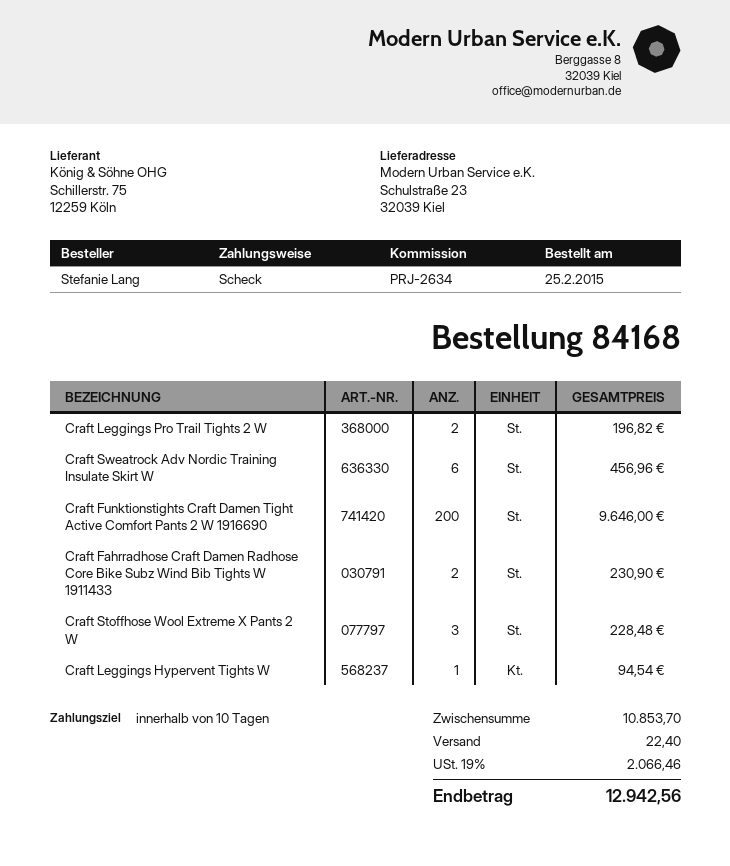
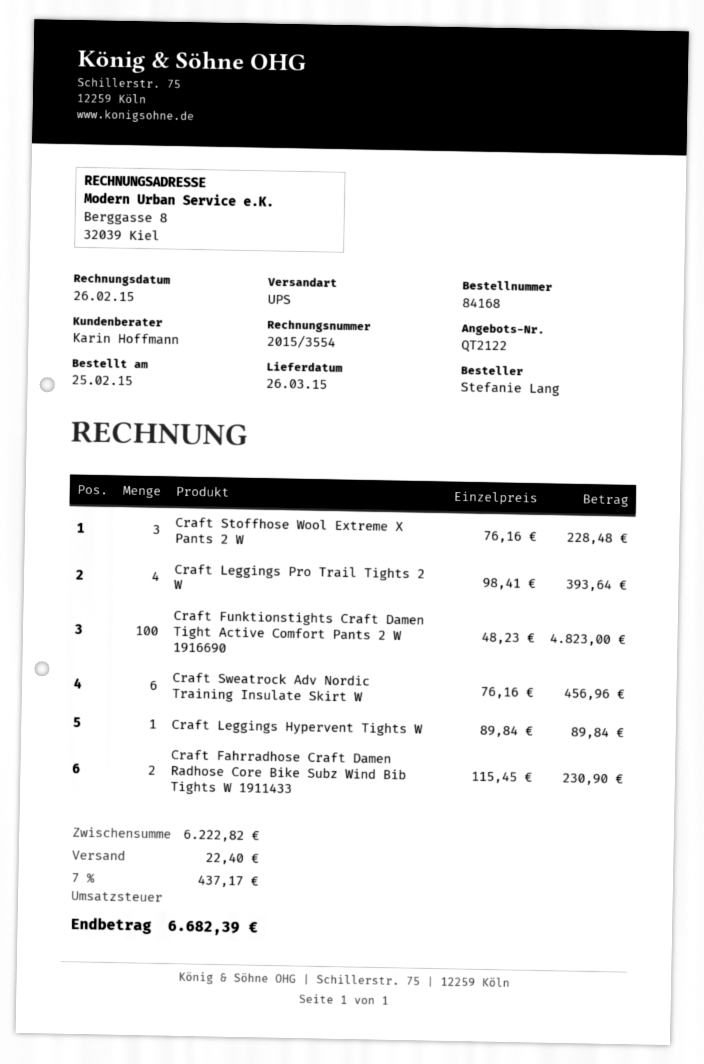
Craft Leggings Pro Trail Tights 2 W: 2 for 196.82 -> 4 for 393.64
Craft Funktionstights Craft Damen Tight Active Comfort Pants 2 W 1916690: 200 for 9646.00 -> 100 for 4823.00
Craft Leggings Hypervent Tights W: 1 for 94.54 -> 1 for 89.84
subtotal: 10853.70 -> 6222.82
tax: 19% = 2066.46 -> 7% = 437.17
total: 12942.56 -> 6682.39

